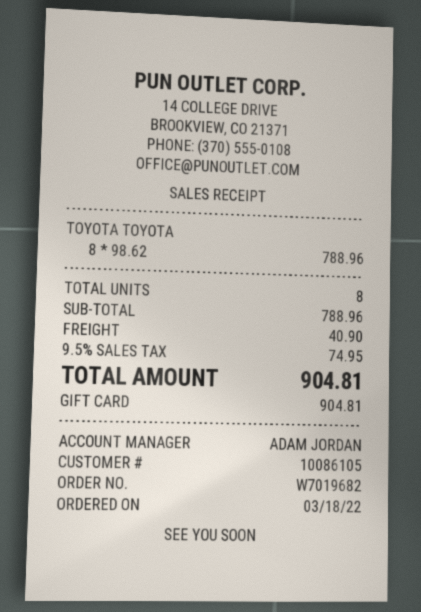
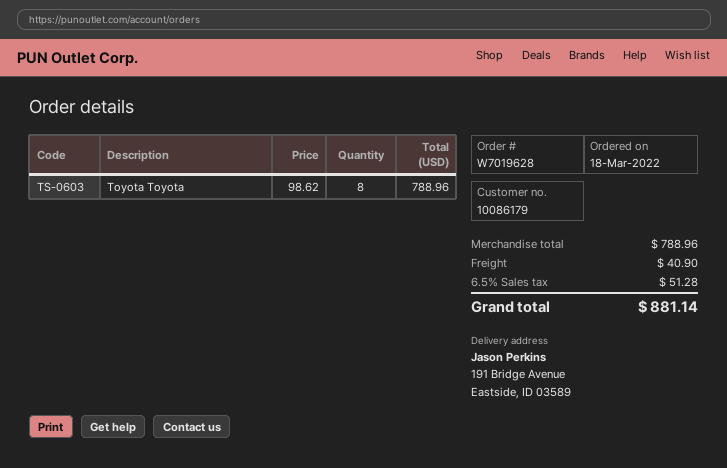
order number: W7019682 -> W7019628
customer number: 10086105 -> 10086179
tax: 9.5% = 74.95 -> 6.5% = 51.28
total: 904.81 -> 881.14

